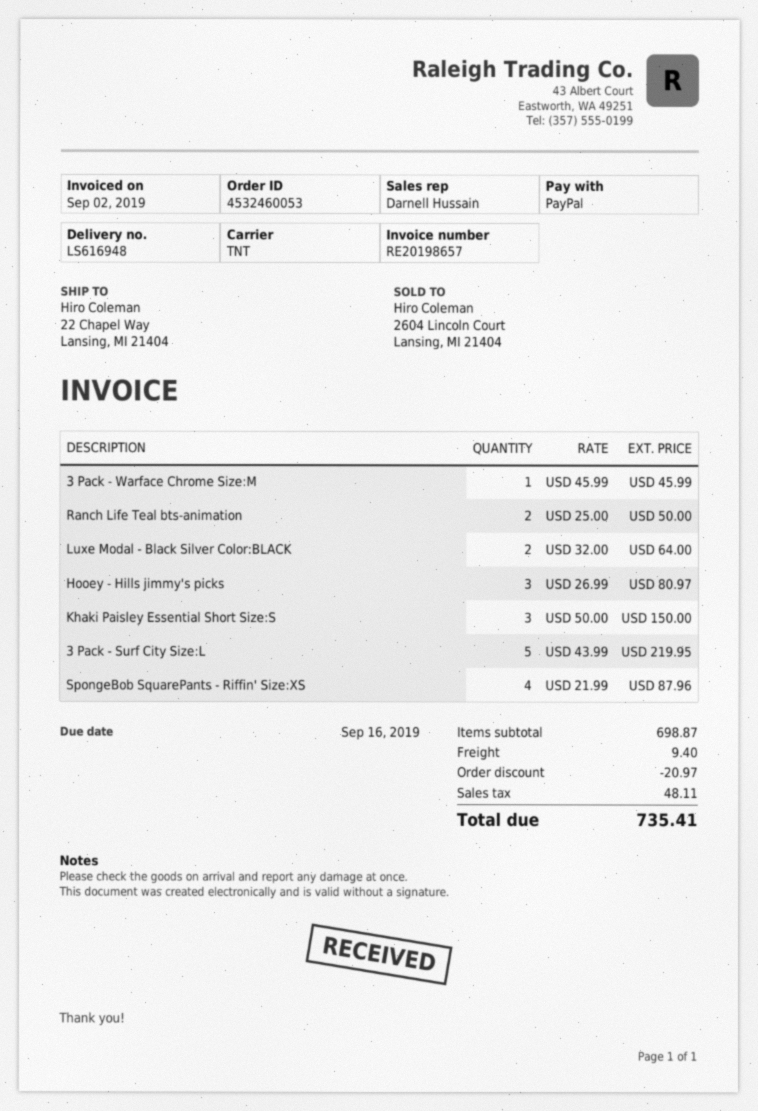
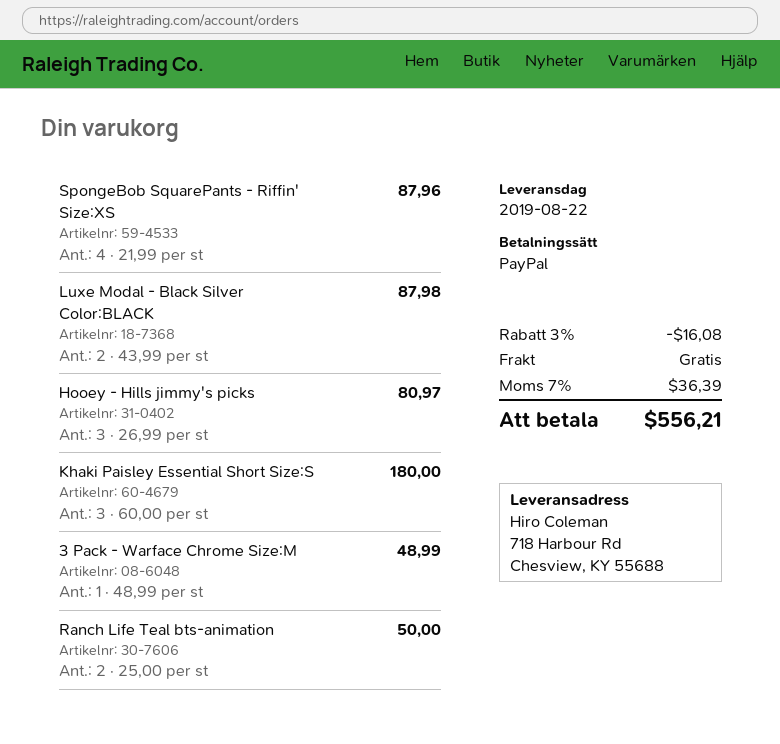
ship to: 22 Chapel Way, Lansing, MI 21404 -> 718 Harbour Rd, Chesview, KY 55688
3 Pack - Warface Chrome Size:M: 1 x 45.99 = 45.99 -> 1 x 48.99 = 48.99
Luxe Modal - Black Silver Color:BLACK: 2 x 32.00 = 64.00 -> 2 x 43.99 = 87.98
Khaki Paisley Essential Short Size:S: 3 x 50.00 = 150.00 -> 3 x 60.00 = 180.00
3 Pack - Surf City Size:L: 5 x 43.99 = 219.95 -> none
discount: 20.97 -> 16.08
shipping: 9.40 -> 0.00
tax: 48.11 -> 36.39
total: 735.41 -> 556.21

